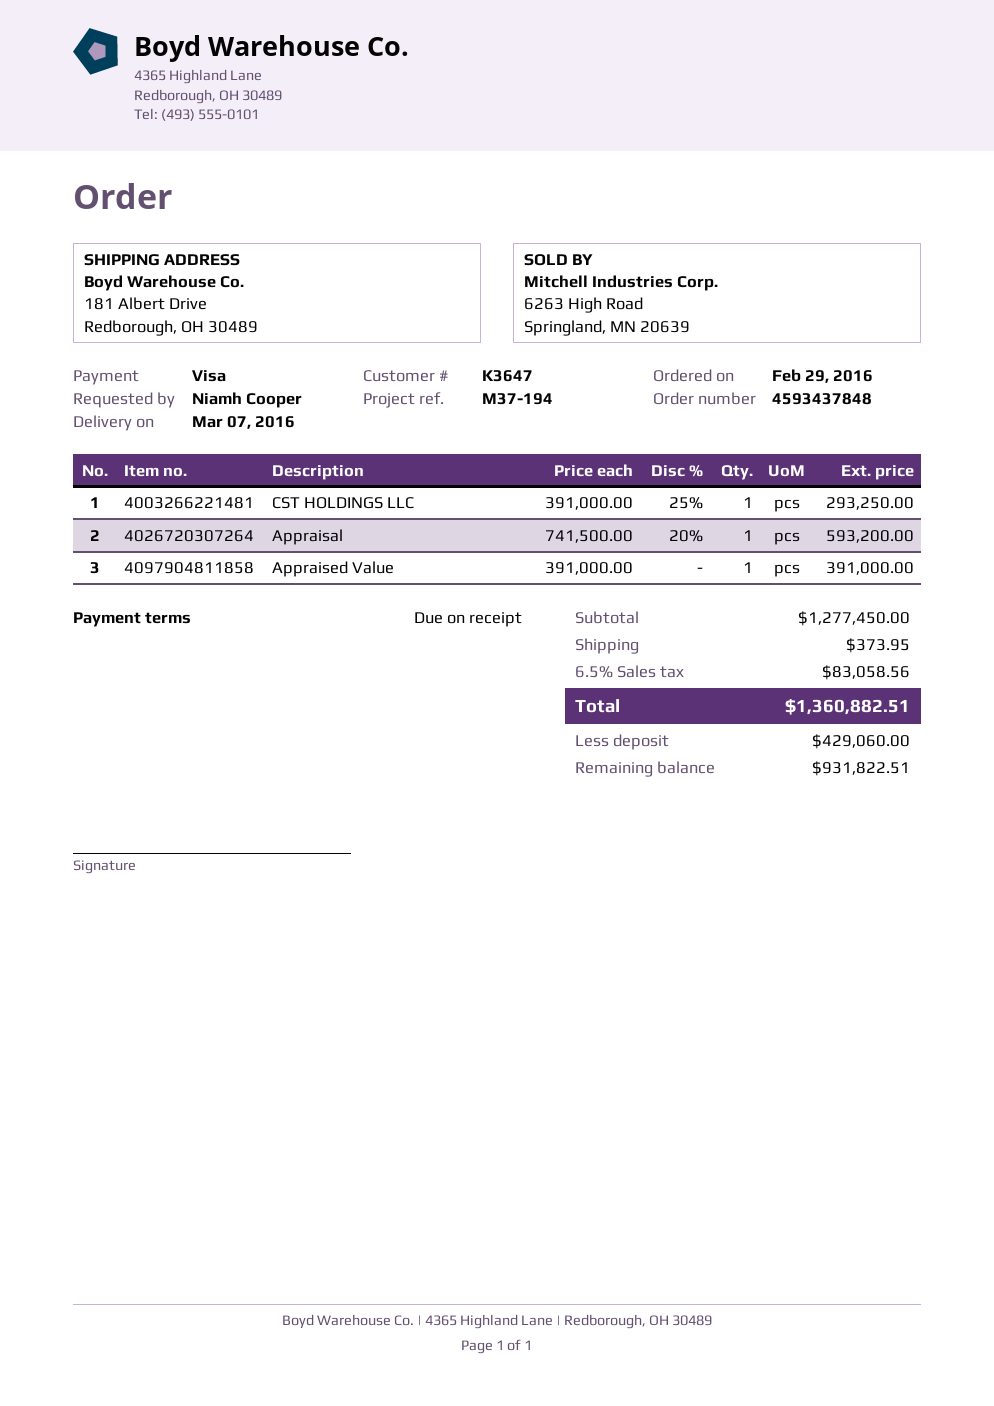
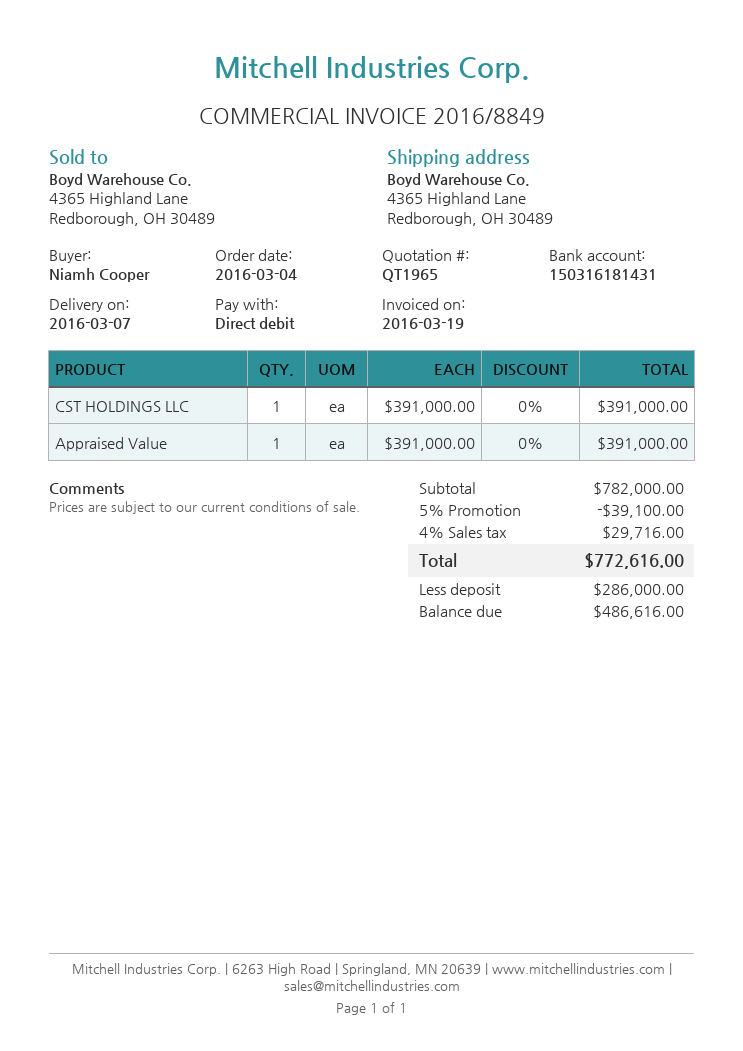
order date: 2016-02-29 -> 2016-03-04
payment method: Visa -> direct debit
ship to: 181 Albert Drive, Redborough, OH 30489 -> 4365 Highland Lane, Redborough, OH 30489
CST HOLDINGS LLC: 1 x 391000.00 - 25% = 293250.00 -> 1 x 391000.00 = 391000.00
Appraisal: 1 x 741500.00 - 20% = 593200.00 -> none
subtotal: 1277450.00 -> 782000.00
discount: none -> 5% = 39100.00
shipping: 373.95 -> none
tax: 6.5% = 83058.56 -> 4% = 29716.00
total: 1360882.51 -> 772616.00
deposit: 429060.00 -> 286000.00
balance: 931822.51 -> 486616.00

